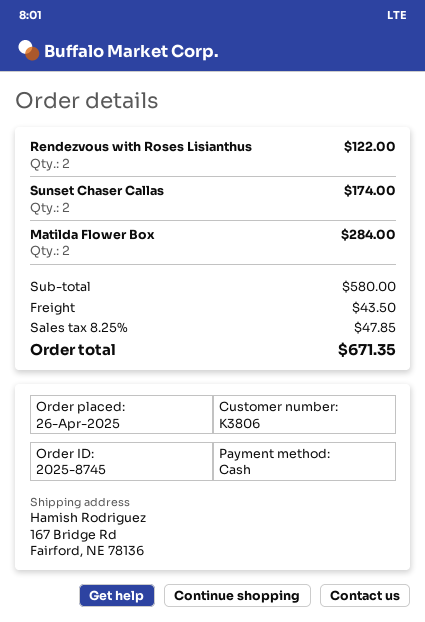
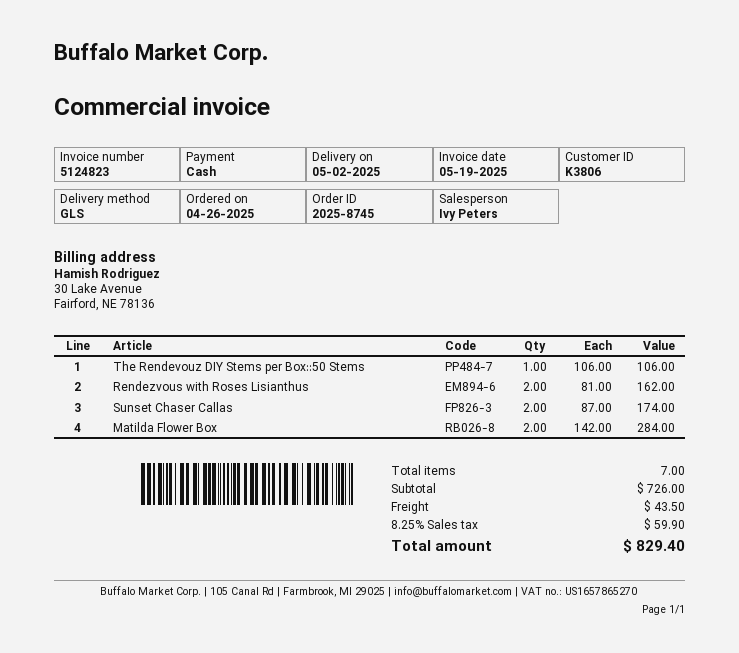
Rendezvous with Roses Lisianthus: 2 for 122.00 -> 2 for 162.00
The Rendevouz DIY Stems per Box::50 Stems: none -> 1 for 106.00
subtotal: 580.00 -> 726.00
tax: 8.25% = 47.85 -> 8.25% = 59.90
total: 671.35 -> 829.40

